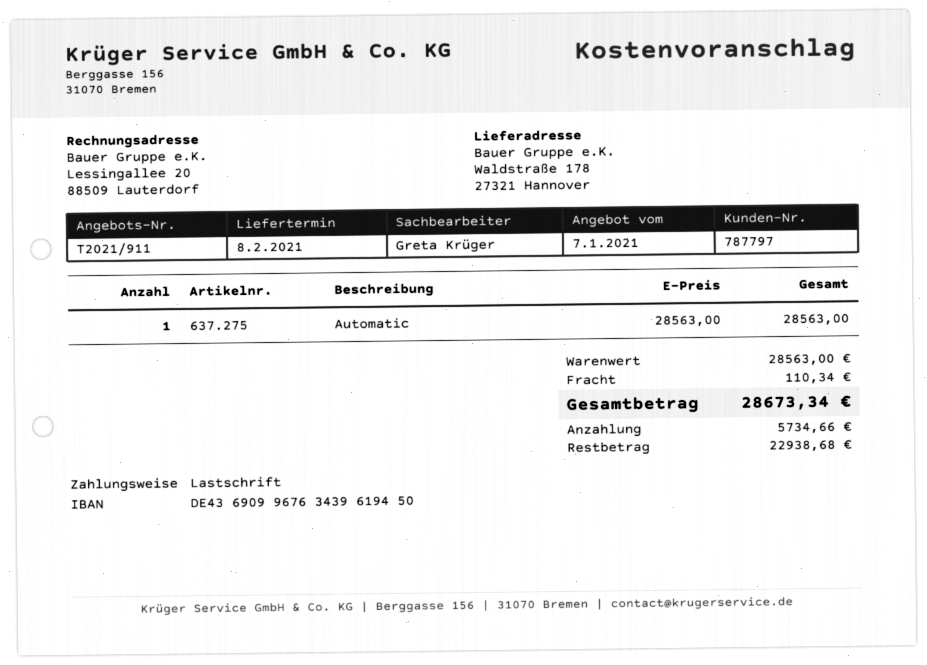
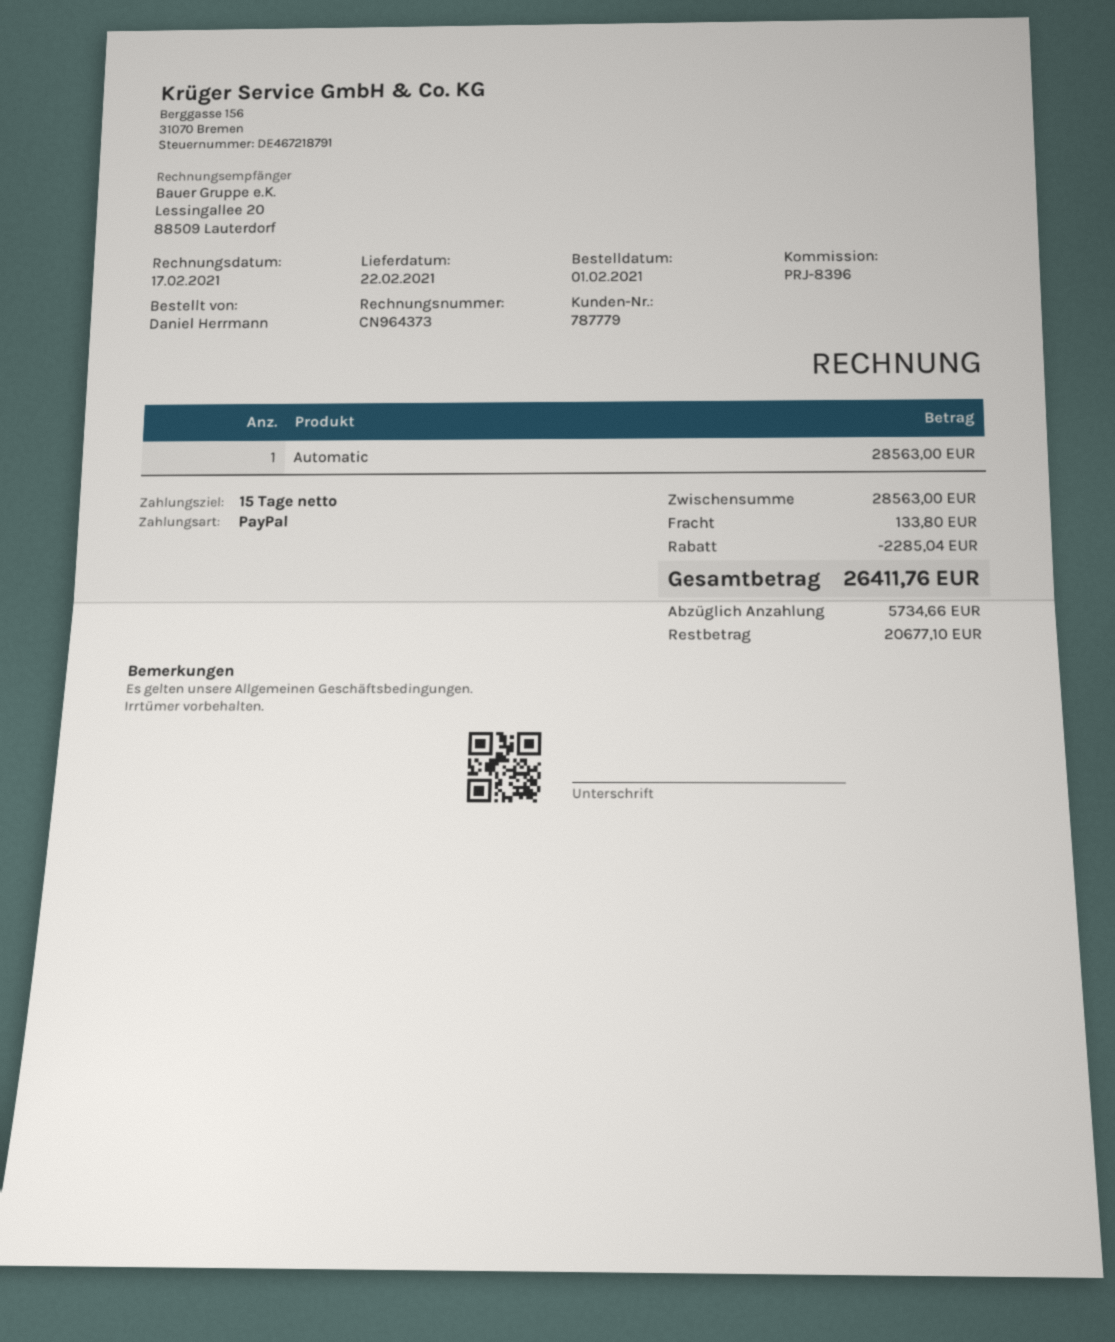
delivery date: 2021-02-08 -> 2021-02-22
customer number: 787797 -> 787779
payment method: direct debit -> PayPal
discount: none -> 2285.04
shipping: 110.34 -> 133.80
total: 28673.34 -> 26411.76
balance: 22938.68 -> 20677.10

